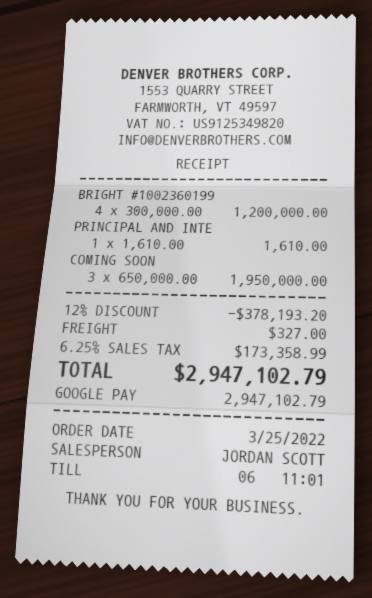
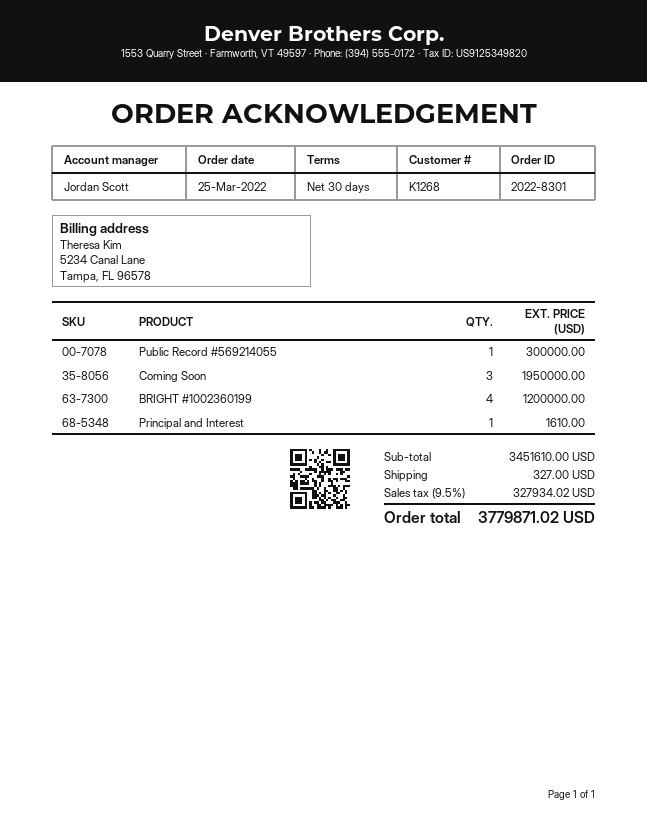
Public Record #569214055: none -> 1 for 300000.00
discount: 12% = 378193.20 -> none
tax: 6.25% = 173358.99 -> 9.5% = 327934.02
total: 2947102.79 -> 3779871.02

